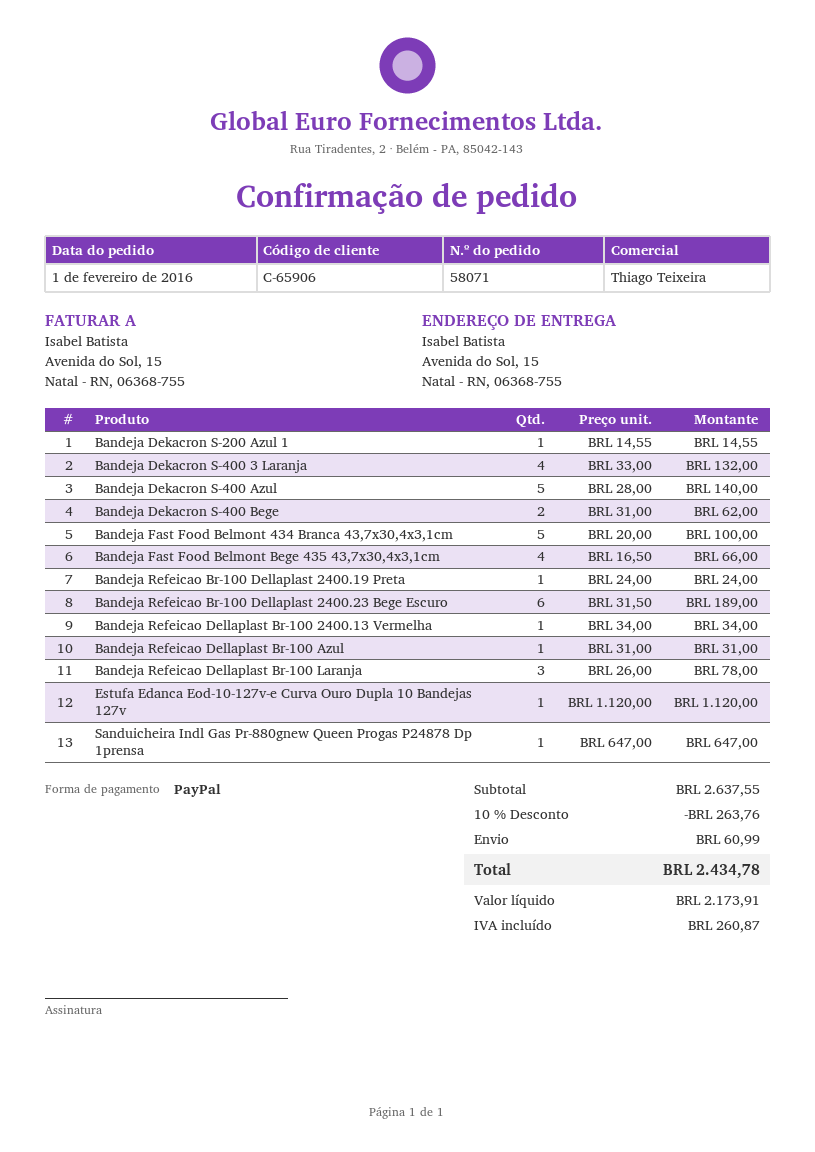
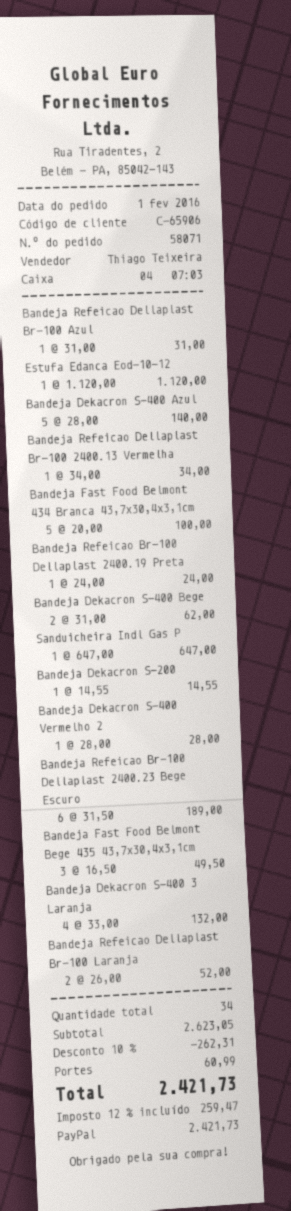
Bandeja Fast Food Belmont Bege 435 43,7x30,4x3,1cm: 4 x 16.50 = 66.00 -> 3 x 16.50 = 49.50
Bandeja Refeicao Dellaplast Br-100 Laranja: 3 x 26.00 = 78.00 -> 2 x 26.00 = 52.00
Bandeja Dekacron S-400 Vermelho 2: none -> 1 x 28.00 = 28.00
subtotal: 2637.55 -> 2623.05
discount: 10% = 263.76 -> 10% = 262.31
tax: 260.87 -> 259.47
total: 2434.78 -> 2421.73

